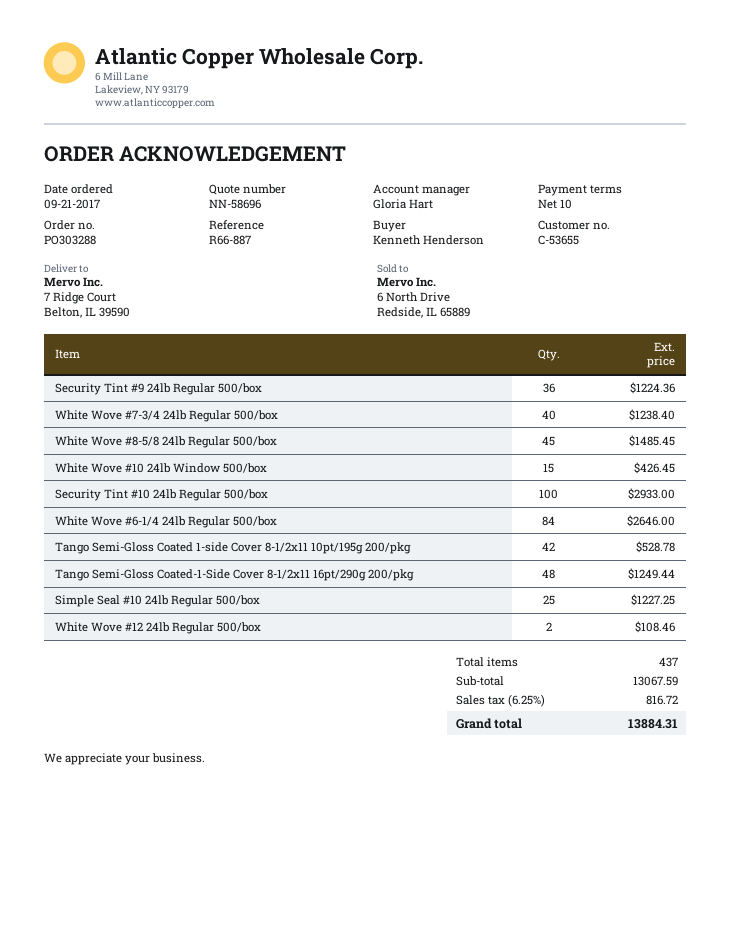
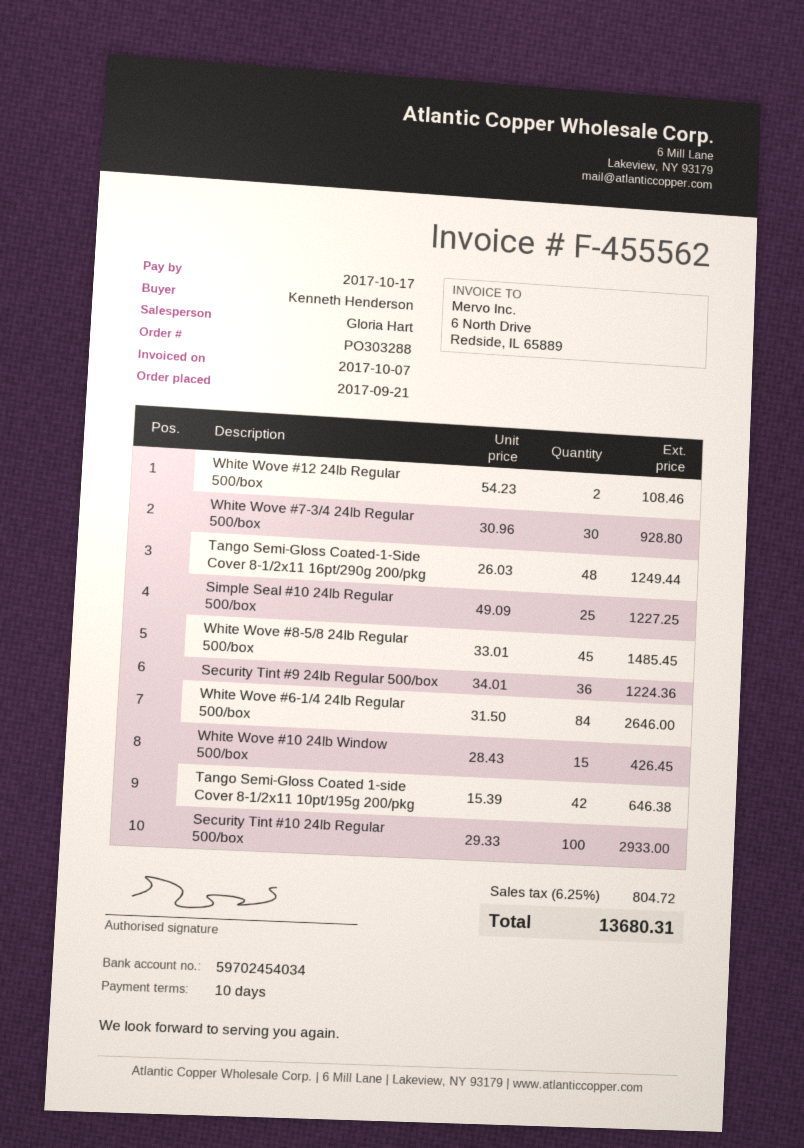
White Wove #7-3/4 24lb Regular 500/box: 40 for 1238.40 -> 30 for 928.80
Tango Semi-Gloss Coated 1-side Cover 8-1/2x11 10pt/195g 200/pkg: 42 for 528.78 -> 42 for 646.38
tax: 6.25% = 816.72 -> 6.25% = 804.72
total: 13884.31 -> 13680.31

